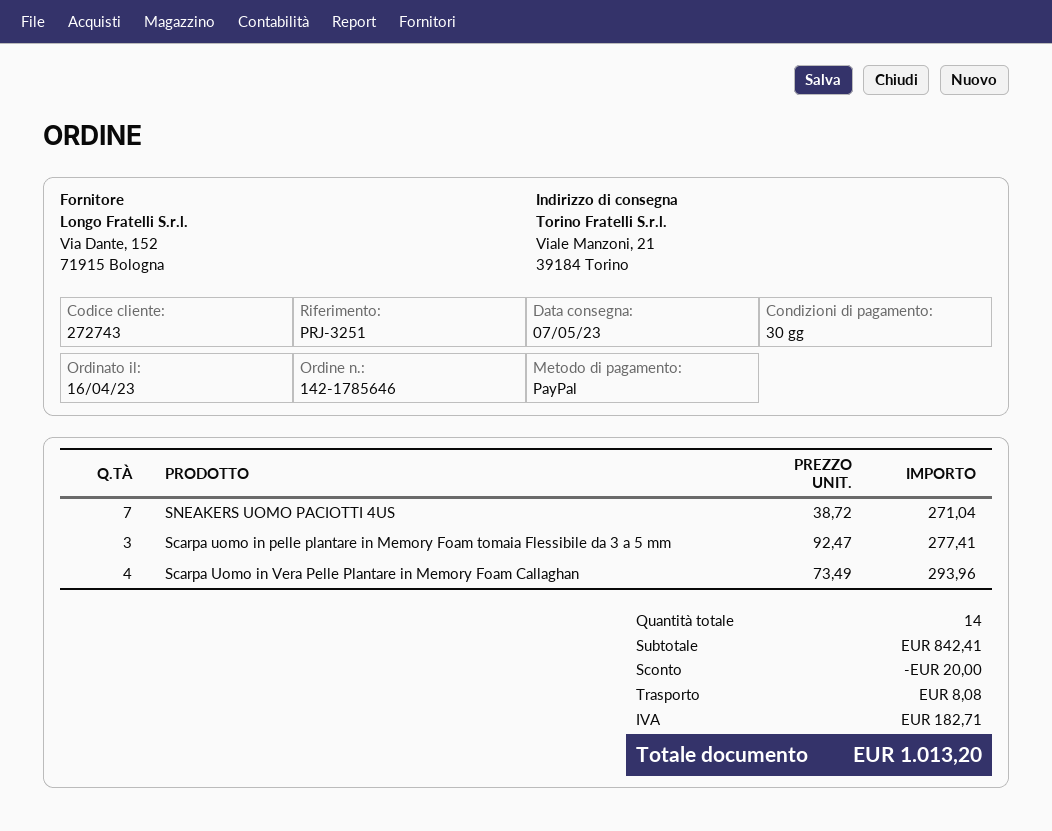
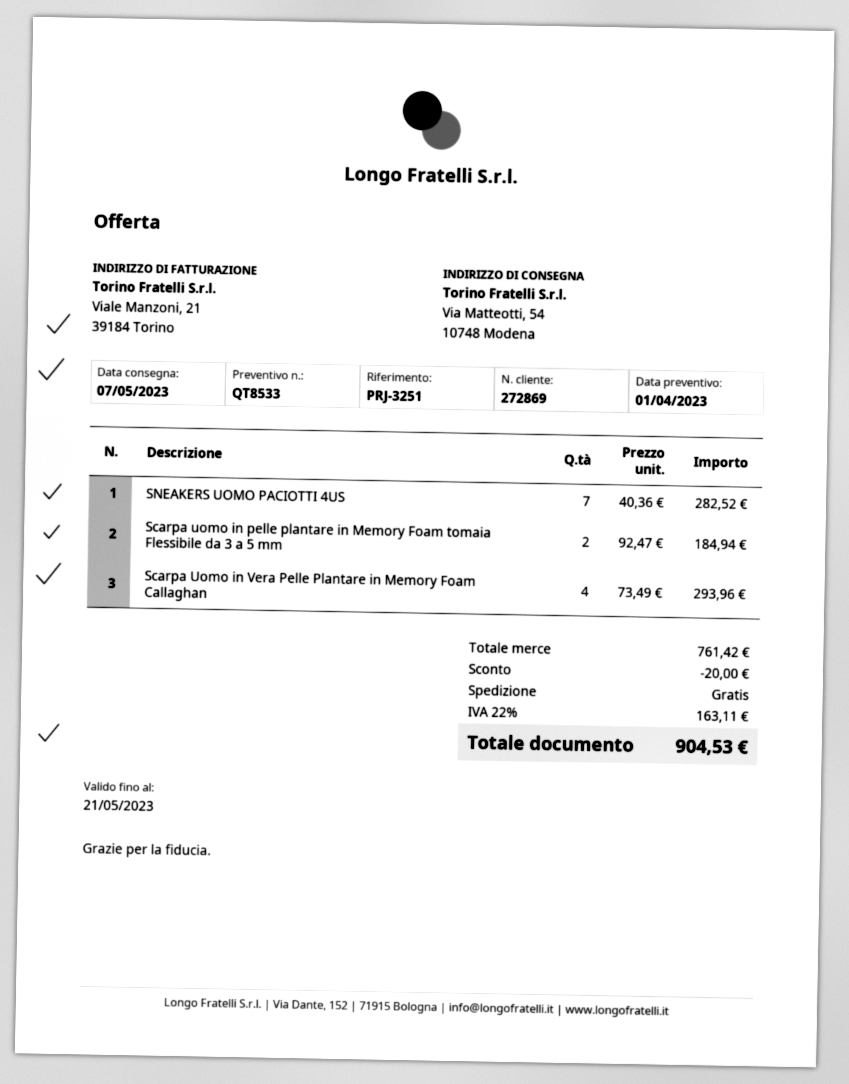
customer number: 272743 -> 272869
ship to: Viale Manzoni, 21, 39184 Torino -> Via Matteotti, 54, 10748 Modena
SNEAKERS UOMO PACIOTTI 4US: 7 x 38.72 = 271.04 -> 7 x 40.36 = 282.52
Scarpa uomo in pelle plantare in Memory Foam tomaia Flessibile da 3 a 5 mm: 3 x 92.47 = 277.41 -> 2 x 92.47 = 184.94
subtotal: 842.41 -> 761.42
shipping: 8.08 -> 0.00
tax: 182.71 -> 163.11
total: 1013.20 -> 904.53

